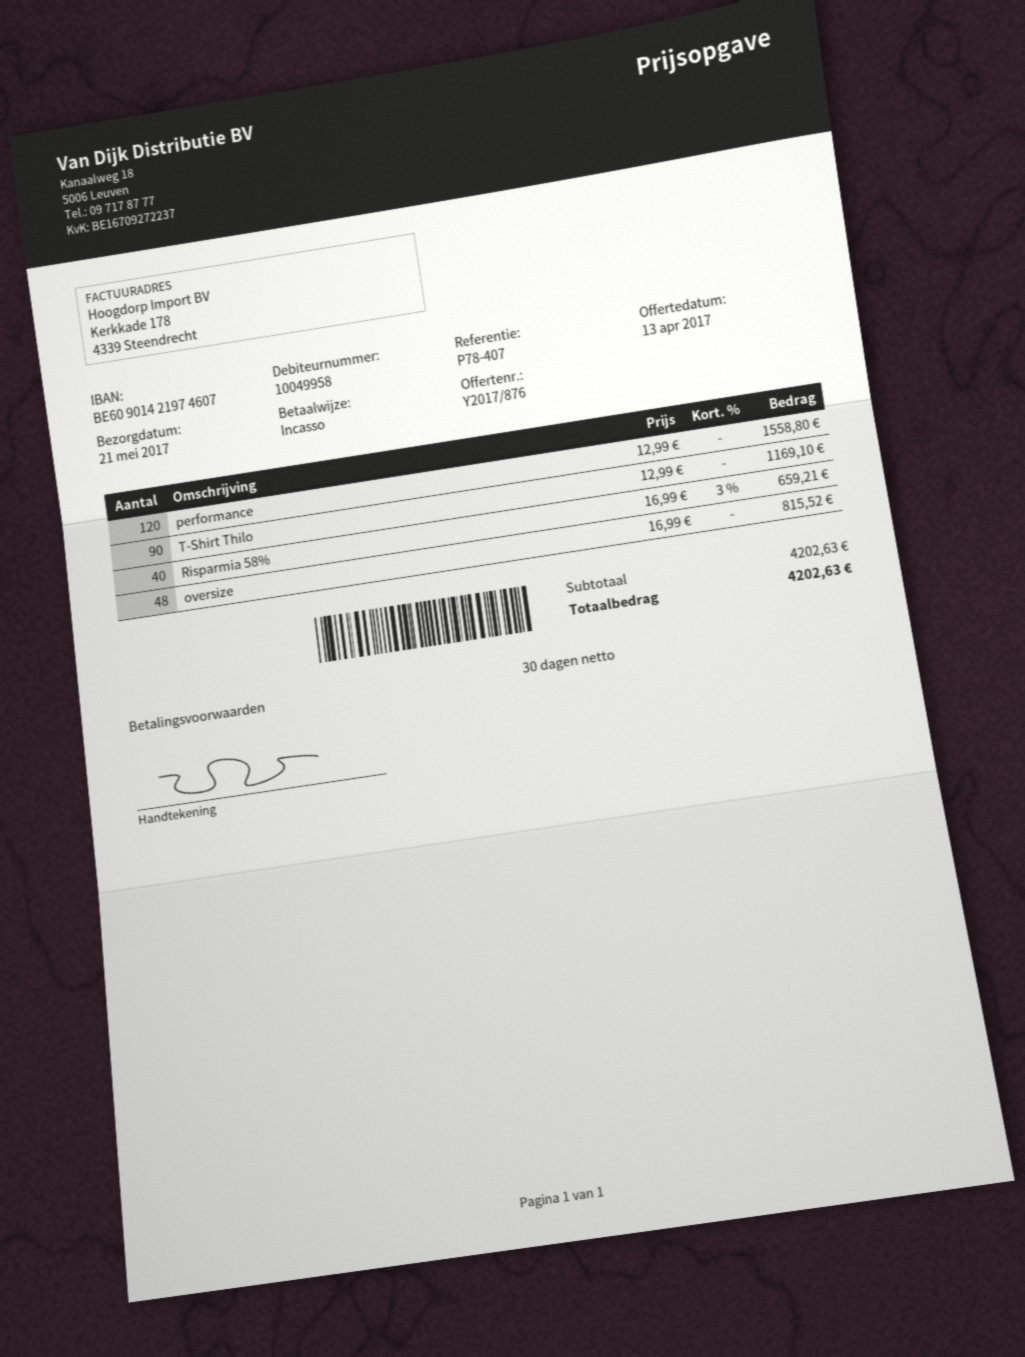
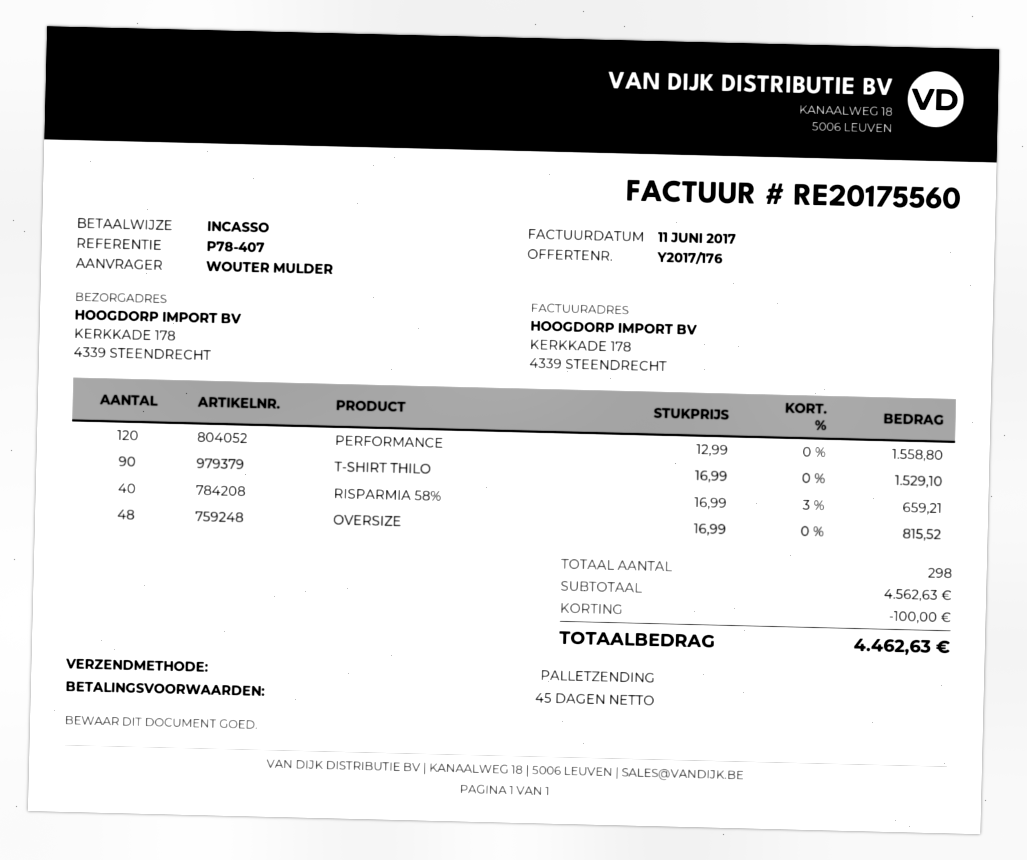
quote number: Y2017/876 -> Y2017/176
payment terms: 30 days -> 45 days
T-Shirt Thilo: 90 x 12.99 = 1169.10 -> 90 x 16.99 = 1529.10
subtotal: 4202.63 -> 4562.63
discount: none -> 100.00
total: 4202.63 -> 4462.63

